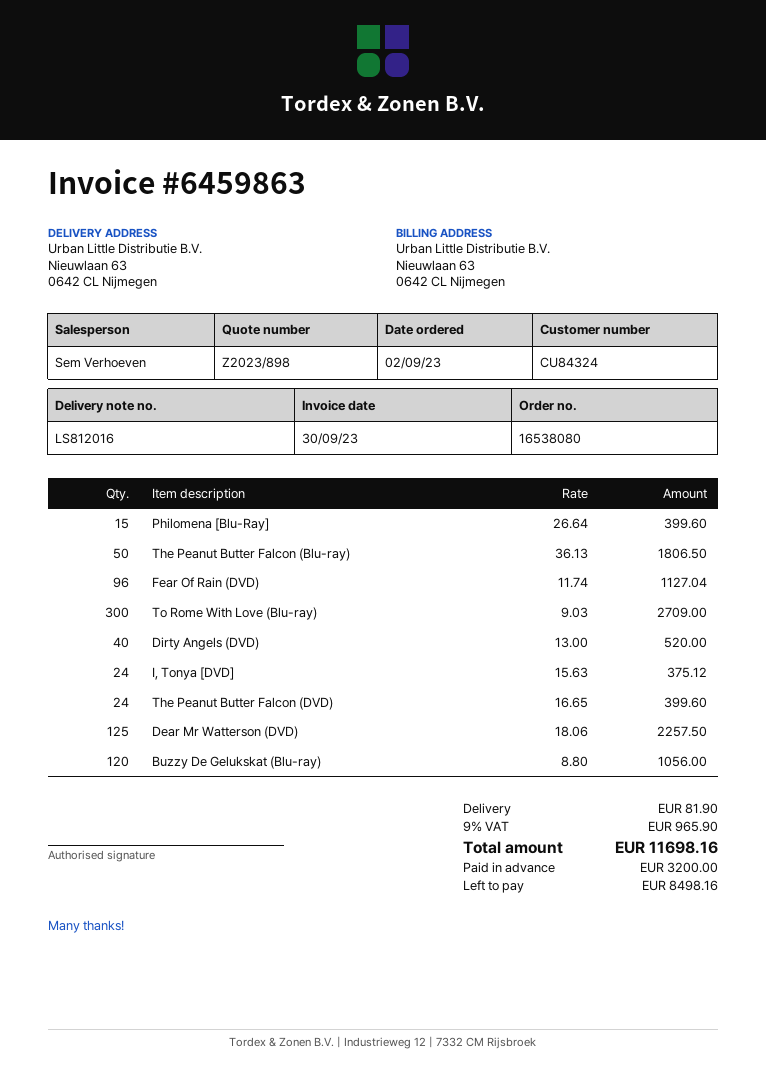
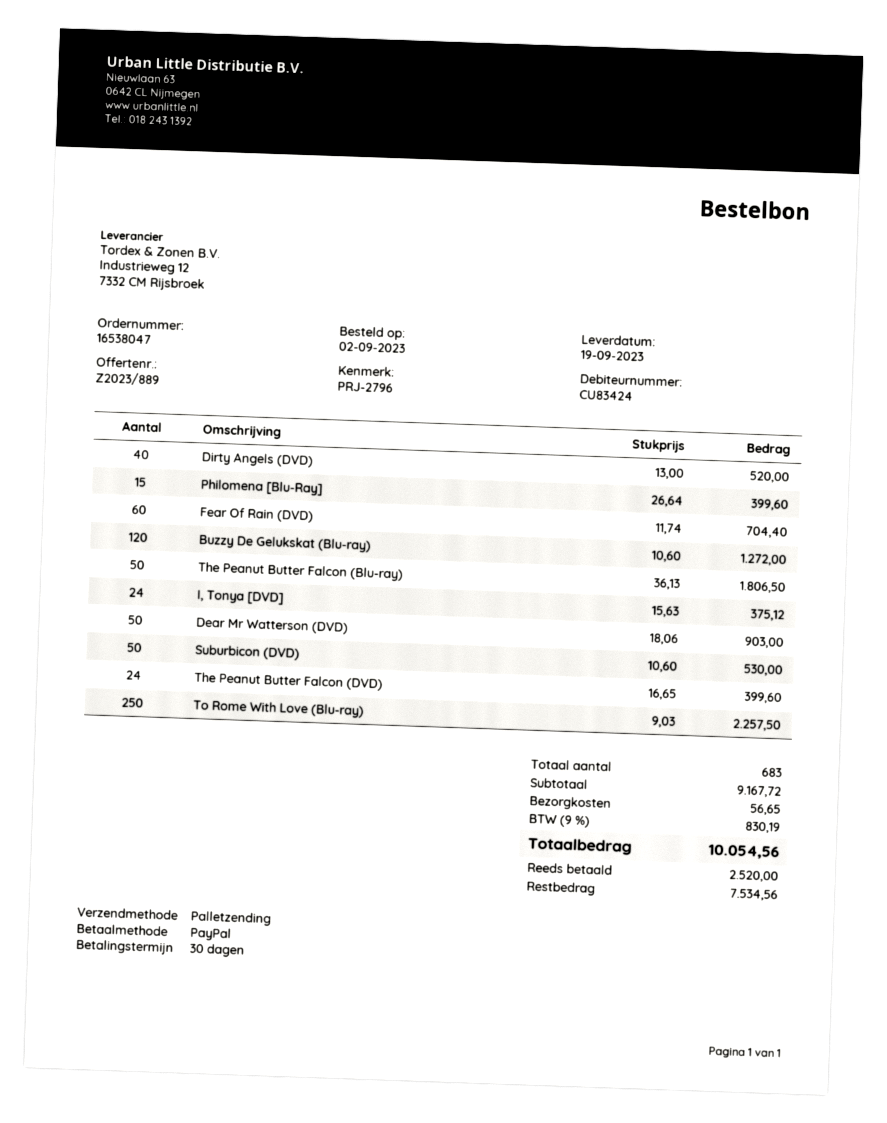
quote number: Z2023/898 -> Z2023/889
order number: 16538080 -> 16538047
customer number: CU84324 -> CU83424
Fear Of Rain (DVD): 96 x 11.74 = 1127.04 -> 60 x 11.74 = 704.40
To Rome With Love (Blu-ray): 300 x 9.03 = 2709.00 -> 250 x 9.03 = 2257.50
Dear Mr Watterson (DVD): 125 x 18.06 = 2257.50 -> 50 x 18.06 = 903.00
Buzzy De Gelukskat (Blu-ray): 120 x 8.80 = 1056.00 -> 120 x 10.60 = 1272.00
Suburbicon (DVD): none -> 50 x 10.60 = 530.00
shipping: 81.90 -> 56.65
tax: 9% = 965.90 -> 9% = 830.19
total: 11698.16 -> 10054.56
deposit: 3200.00 -> 2520.00
balance: 8498.16 -> 7534.56

